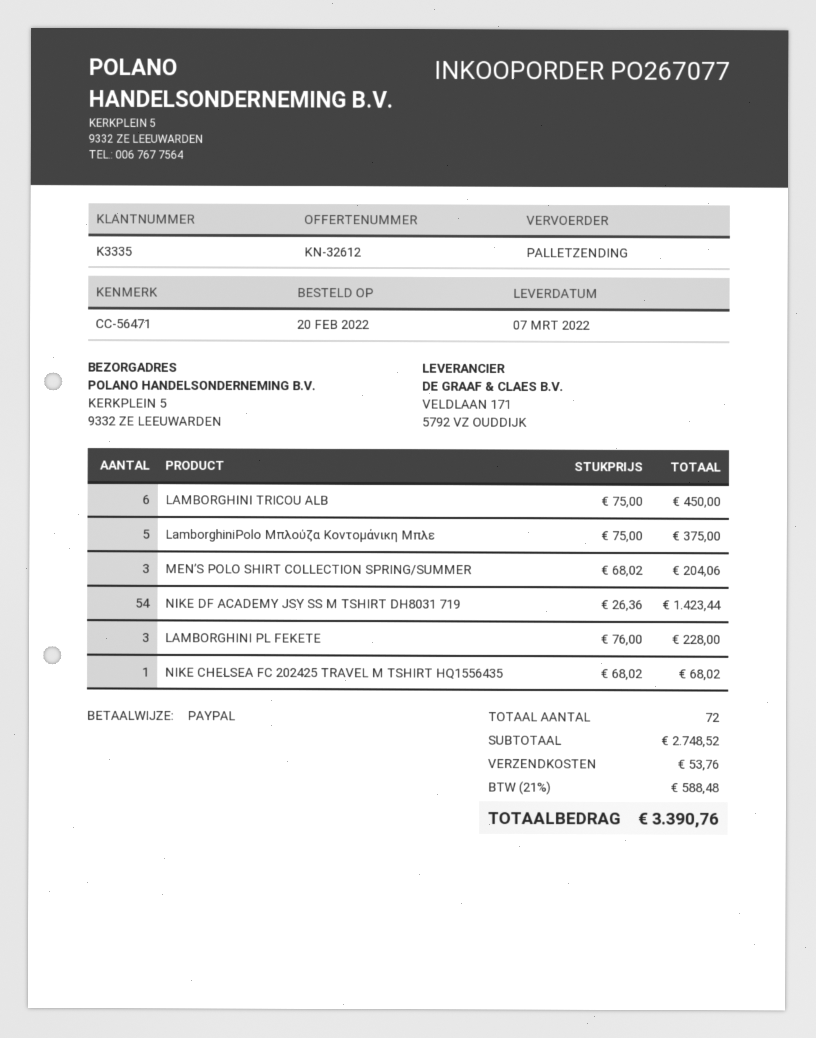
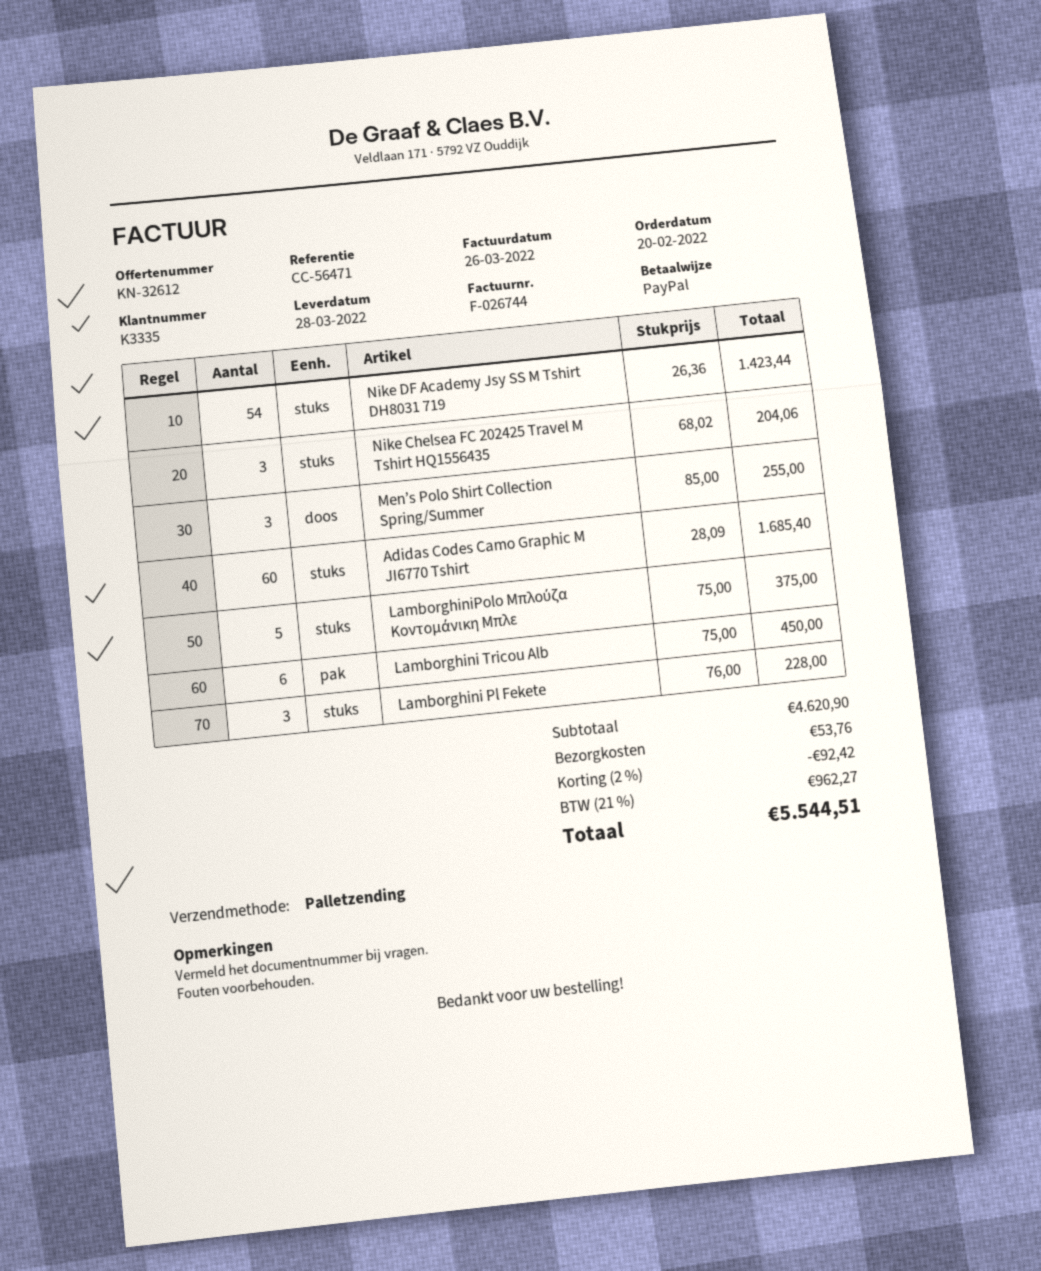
delivery date: 2022-03-07 -> 2022-03-28
MEN’S POLO SHIRT COLLECTION SPRING/SUMMER: 3 x 68.02 = 204.06 -> 3 x 85.00 = 255.00
NIKE CHELSEA FC 202425 TRAVEL M TSHIRT HQ1556435: 1 x 68.02 = 68.02 -> 3 x 68.02 = 204.06
Adidas Codes Camo Graphic M JI6770 Tshirt: none -> 60 x 28.09 = 1685.40
subtotal: 2748.52 -> 4620.90
discount: none -> 2% = 92.42
tax: 21% = 588.48 -> 21% = 962.27
total: 3390.76 -> 5544.51

